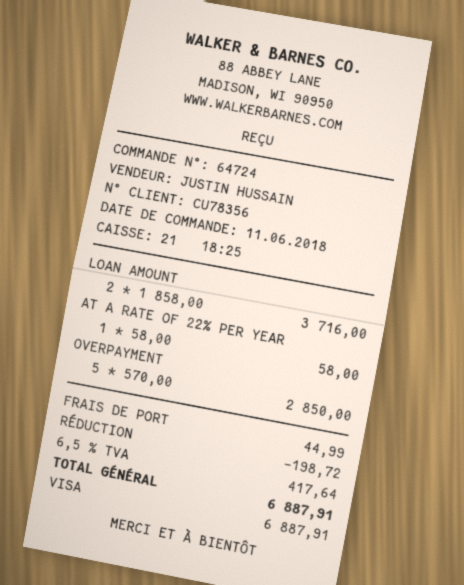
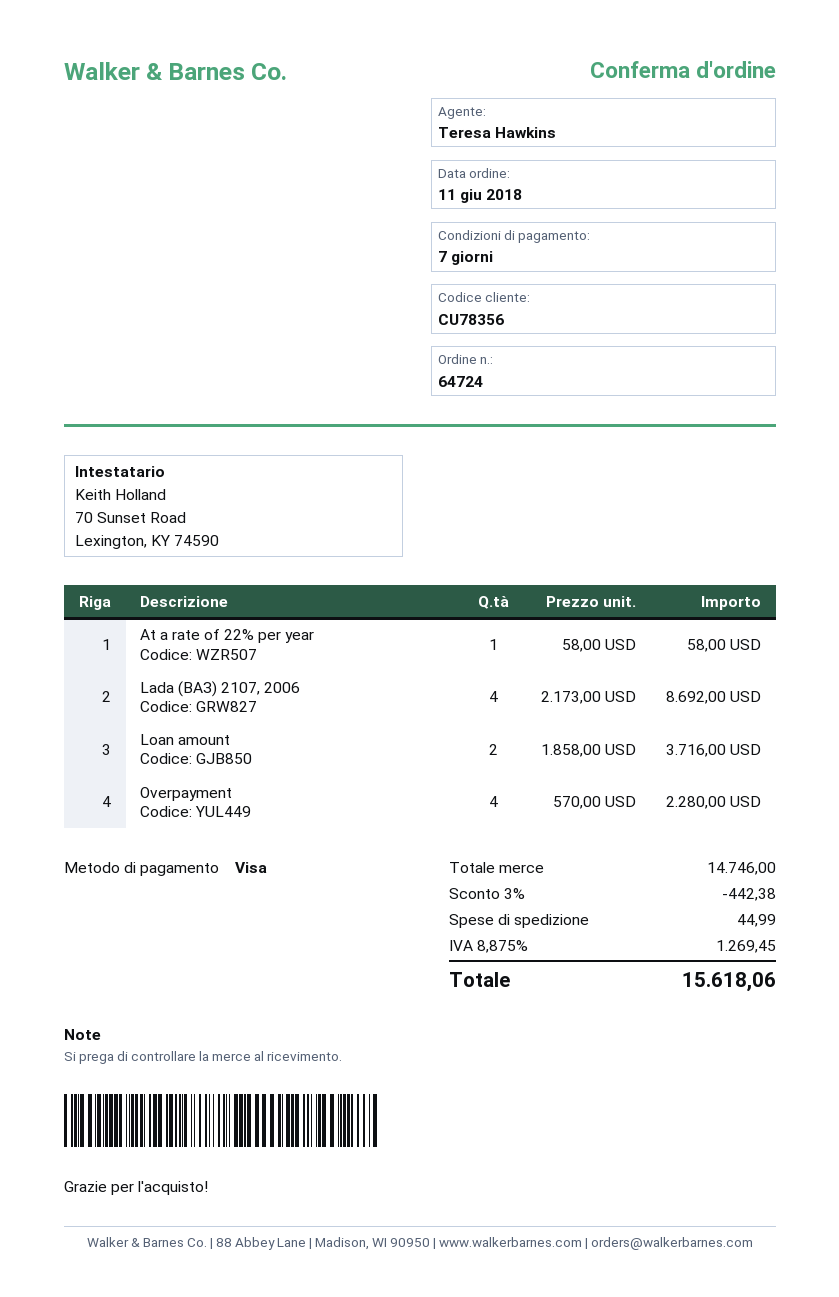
sales rep: JUSTIN HUSSAIN -> Teresa Hawkins
OVERPAYMENT: 5 x 570.00 = 2850.00 -> 4 x 570.00 = 2280.00
Lada (ВАЗ) 2107, 2006: none -> 4 x 2173.00 = 8692.00
discount: 198.72 -> 442.38
tax: 6.5% = 417.64 -> 8.875% = 1269.45
total: 6887.91 -> 15618.06

